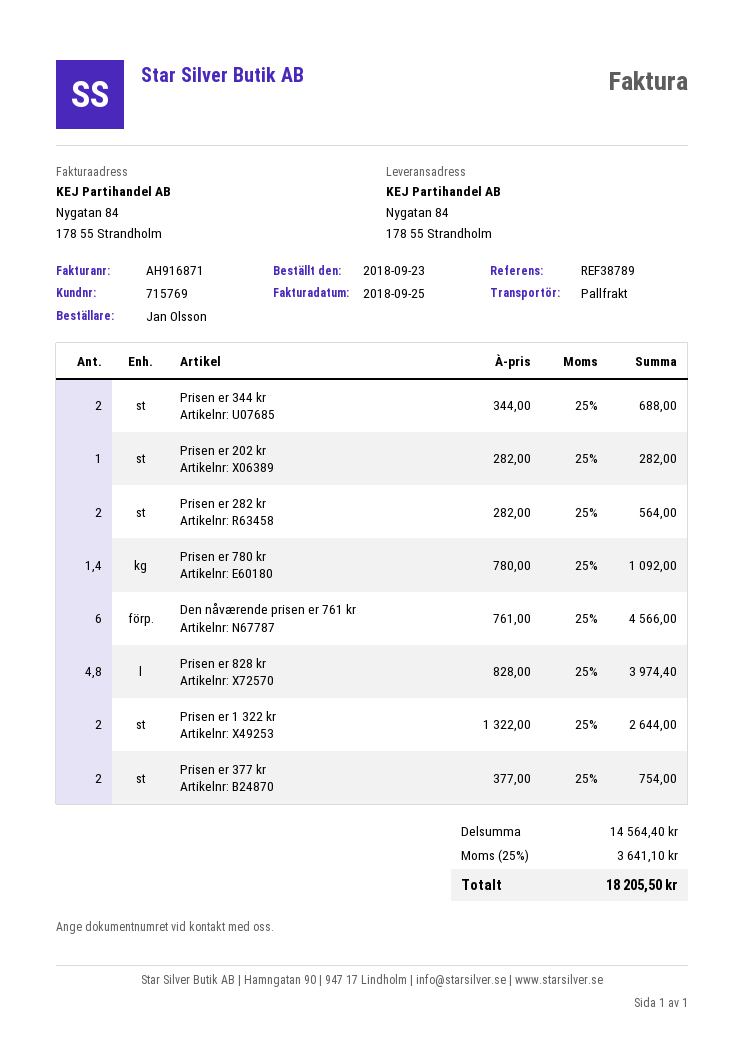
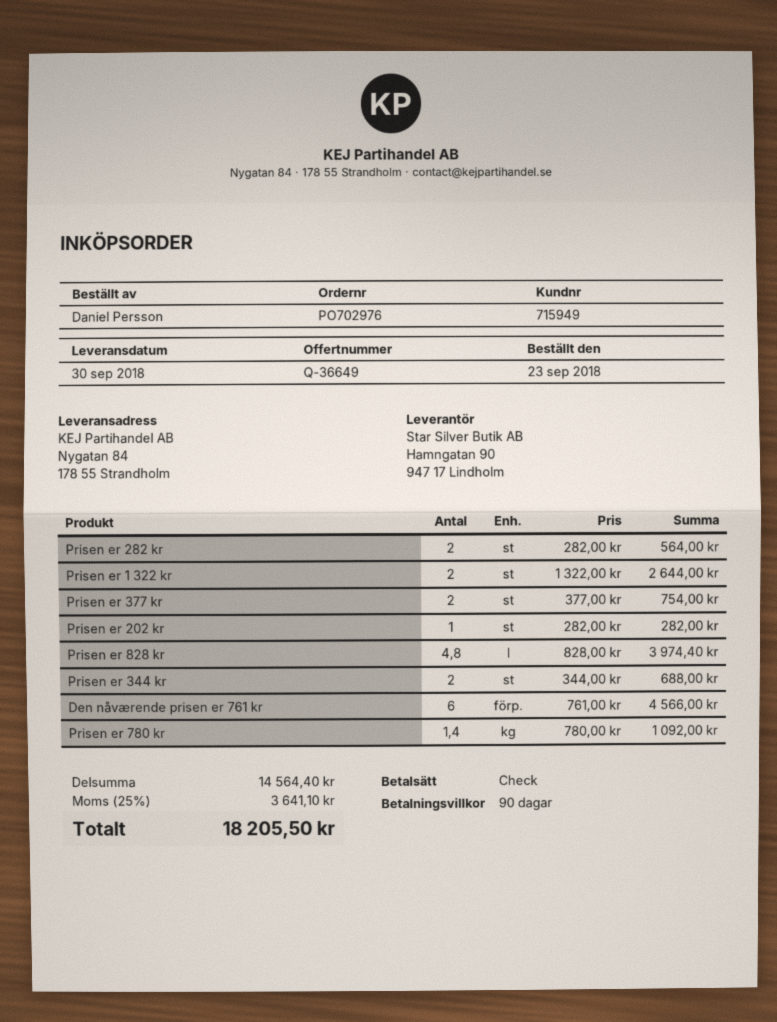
customer number: 715769 -> 715949
ordered by: Jan Olsson -> Daniel Persson

